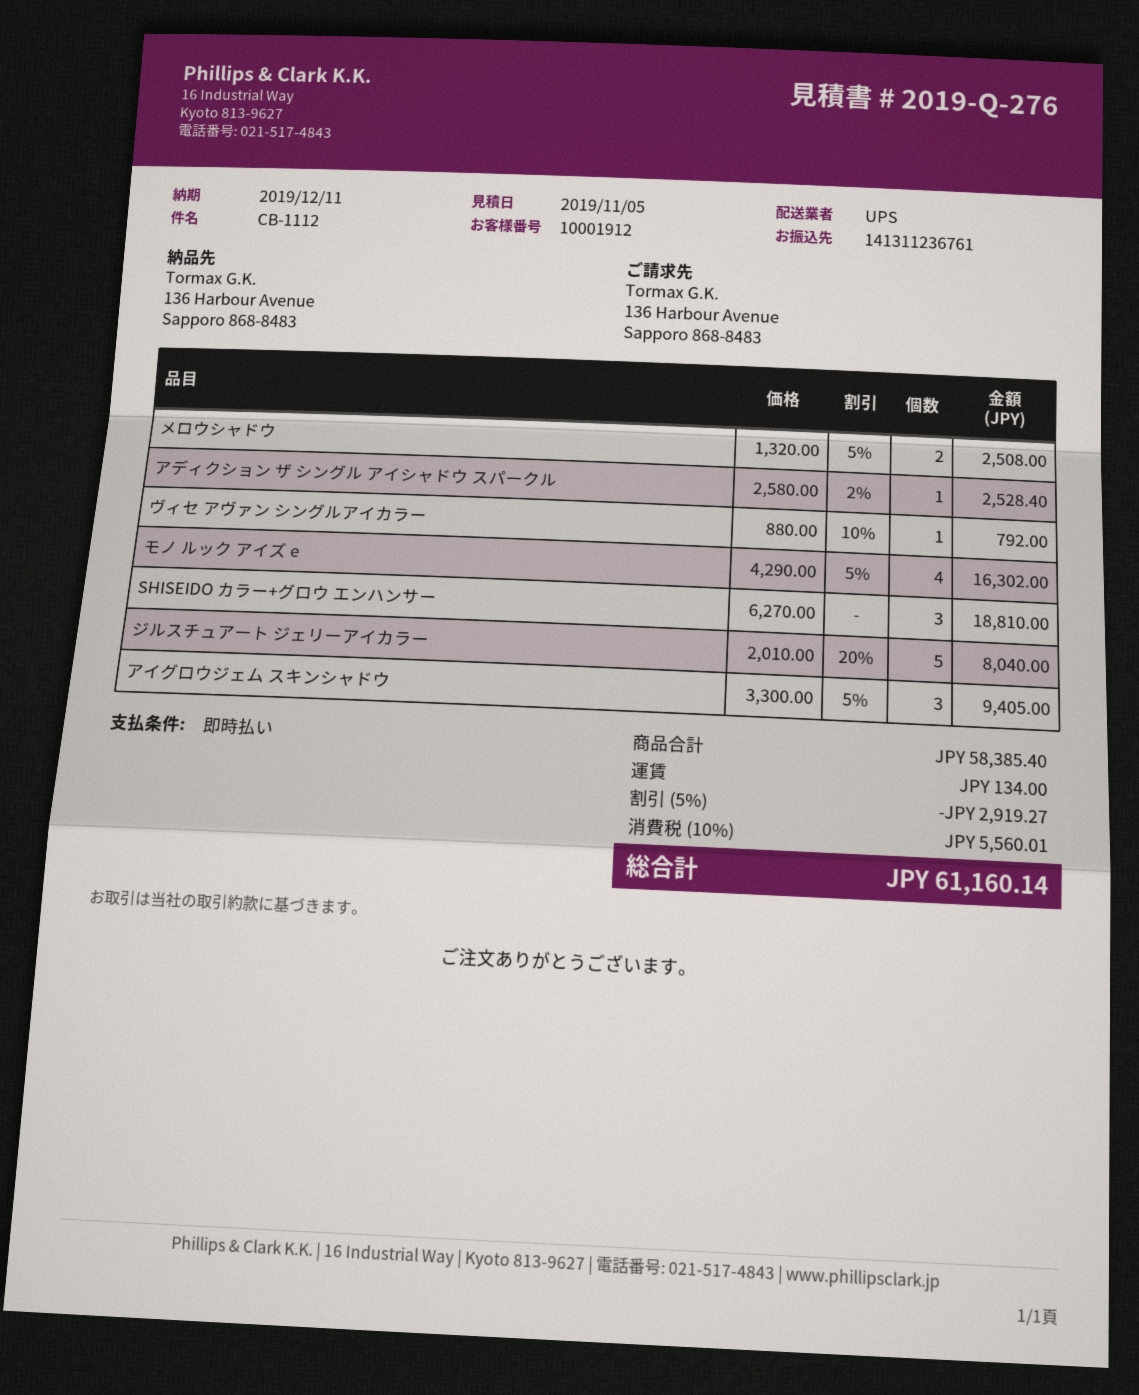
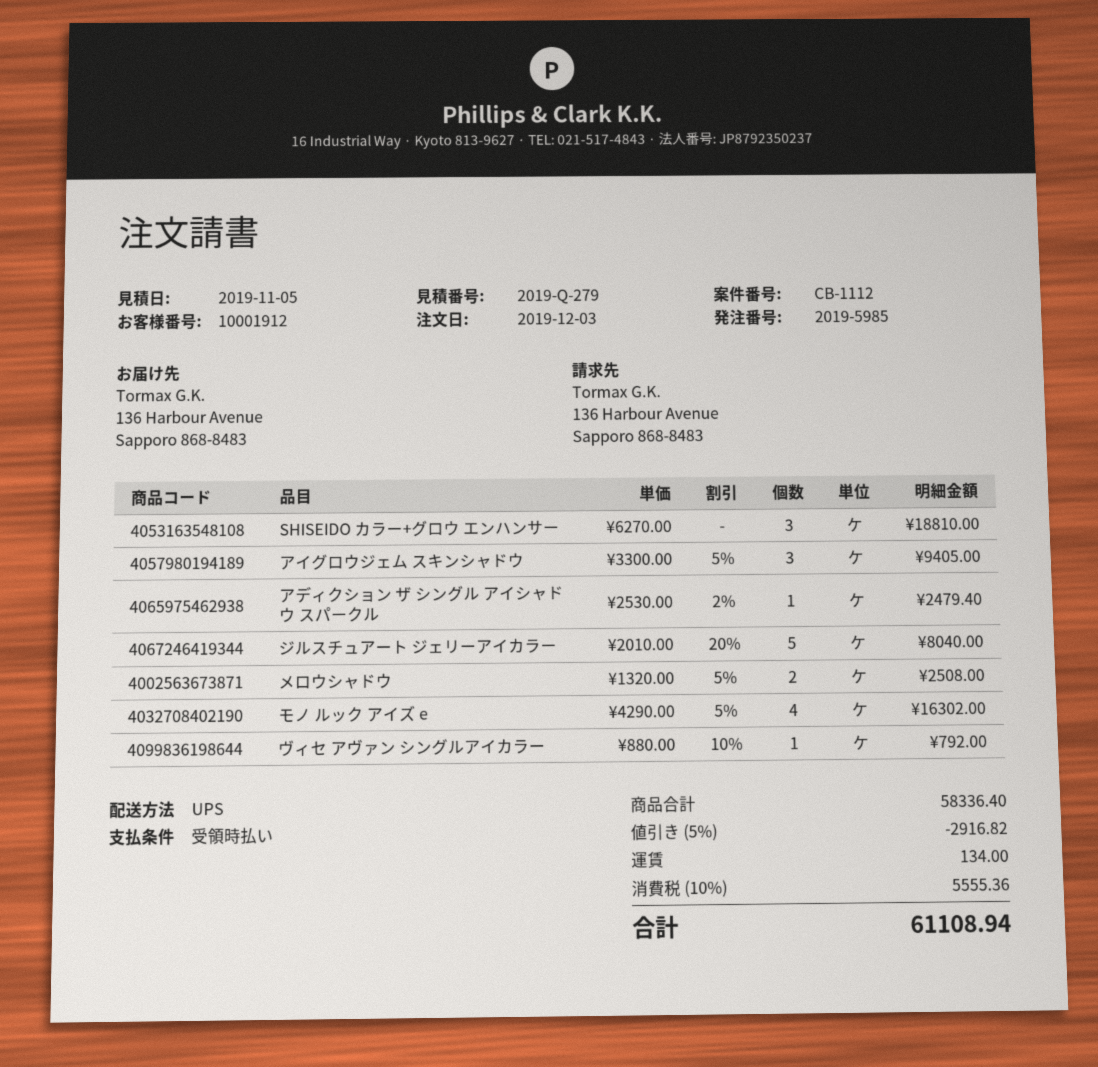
quote number: 2019-Q-276 -> 2019-Q-279
アディクション ザ シングル アイシャドウ スパークル: 1 x 2580.00 - 2% = 2528.40 -> 1 x 2530.00 - 2% = 2479.40
subtotal: 58385.40 -> 58336.40
discount: 5% = 2919.27 -> 5% = 2916.82
tax: 10% = 5560.01 -> 10% = 5555.36
total: 61160.14 -> 61108.94

